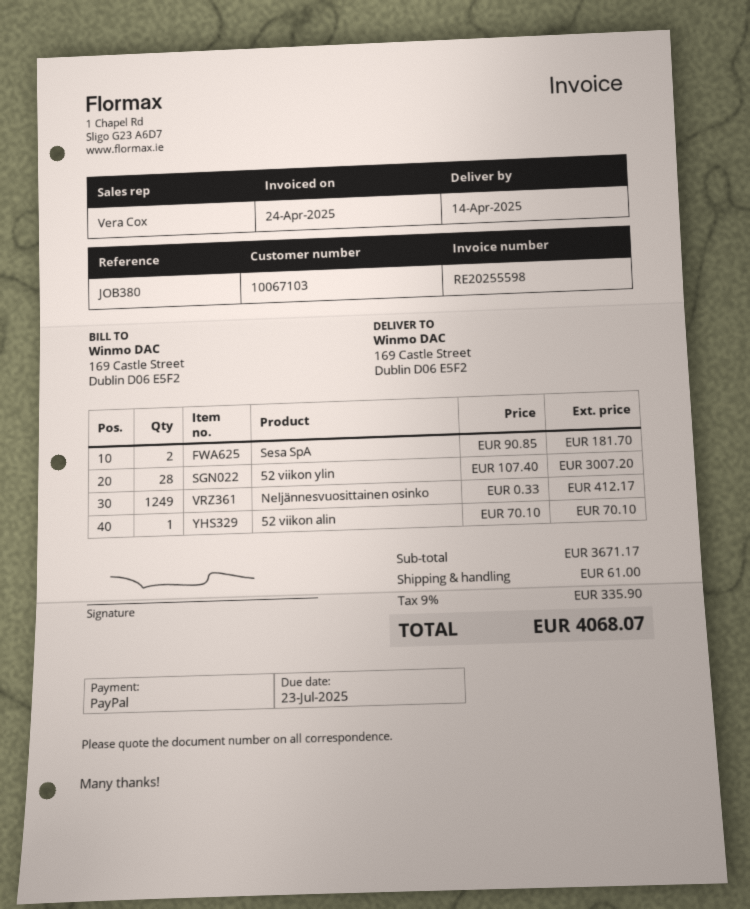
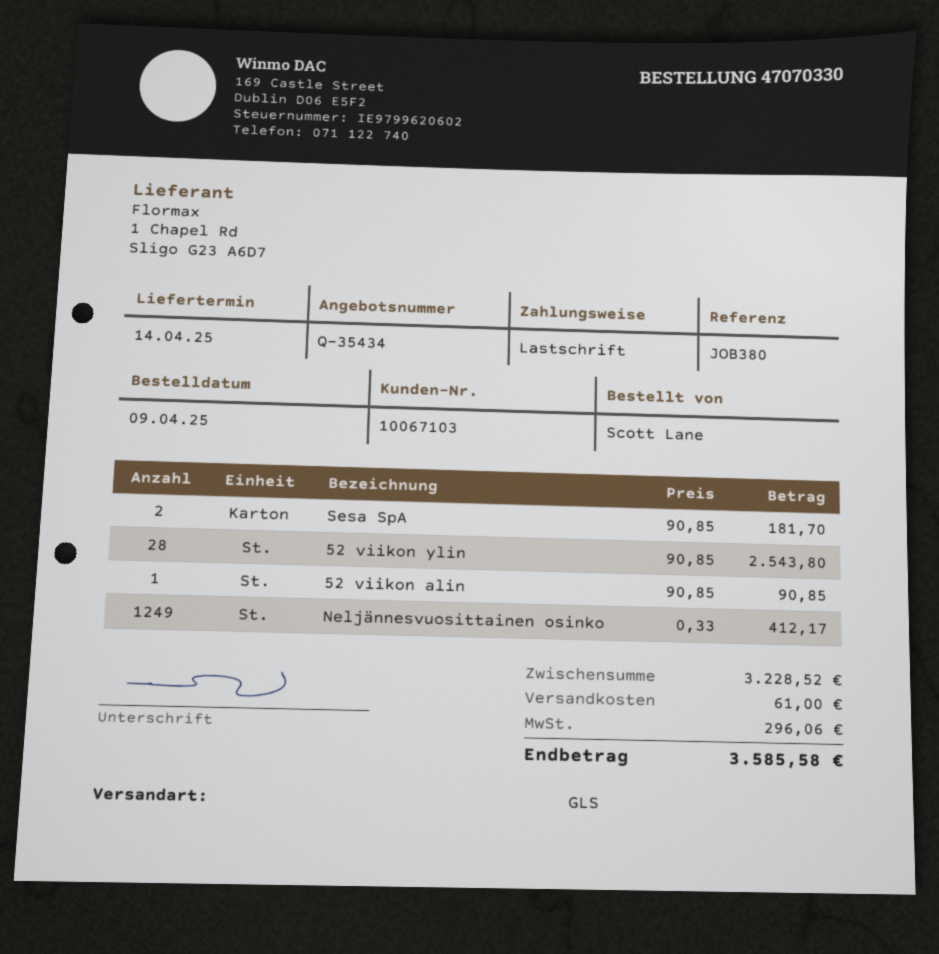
payment method: PayPal -> direct debit
52 viikon ylin: 28 x 107.40 = 3007.20 -> 28 x 90.85 = 2543.80
52 viikon alin: 1 x 70.10 = 70.10 -> 1 x 90.85 = 90.85
subtotal: 3671.17 -> 3228.52
tax: 335.90 -> 296.06
total: 4068.07 -> 3585.58

